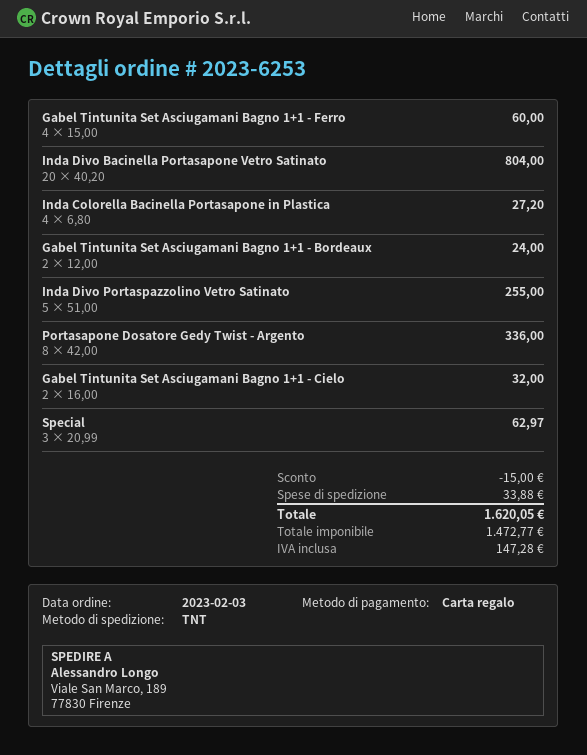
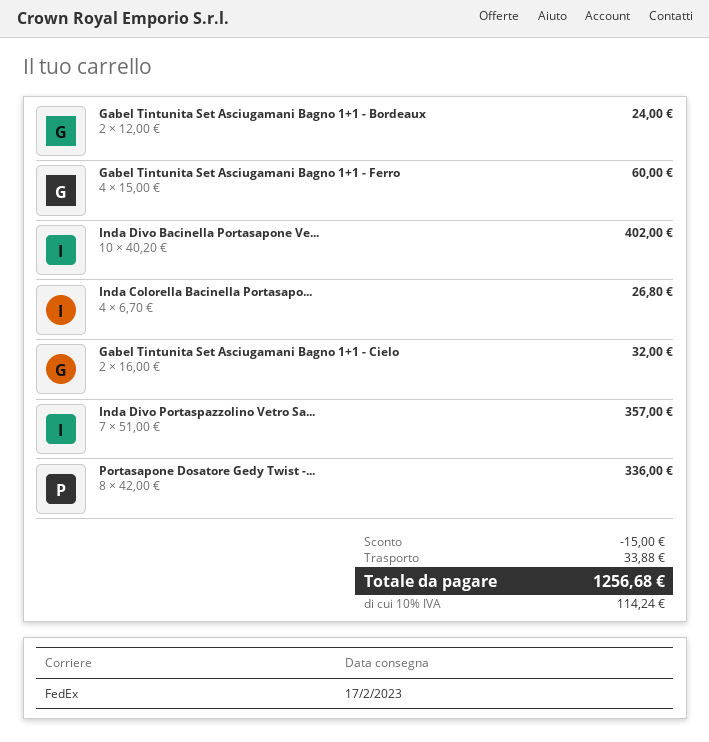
shipping method: TNT -> FedEx
Inda Divo Bacinella Portasapone Vetro Satinato: 20 x 40.20 = 804.00 -> 10 x 40.20 = 402.00
Inda Colorella Bacinella Portasapone in Plastica: 4 x 6.80 = 27.20 -> 4 x 6.70 = 26.80
Inda Divo Portaspazzolino Vetro Satinato: 5 x 51.00 = 255.00 -> 7 x 51.00 = 357.00
Special: 3 x 20.99 = 62.97 -> none
tax: 147.28 -> 114.24
total: 1620.05 -> 1256.68

